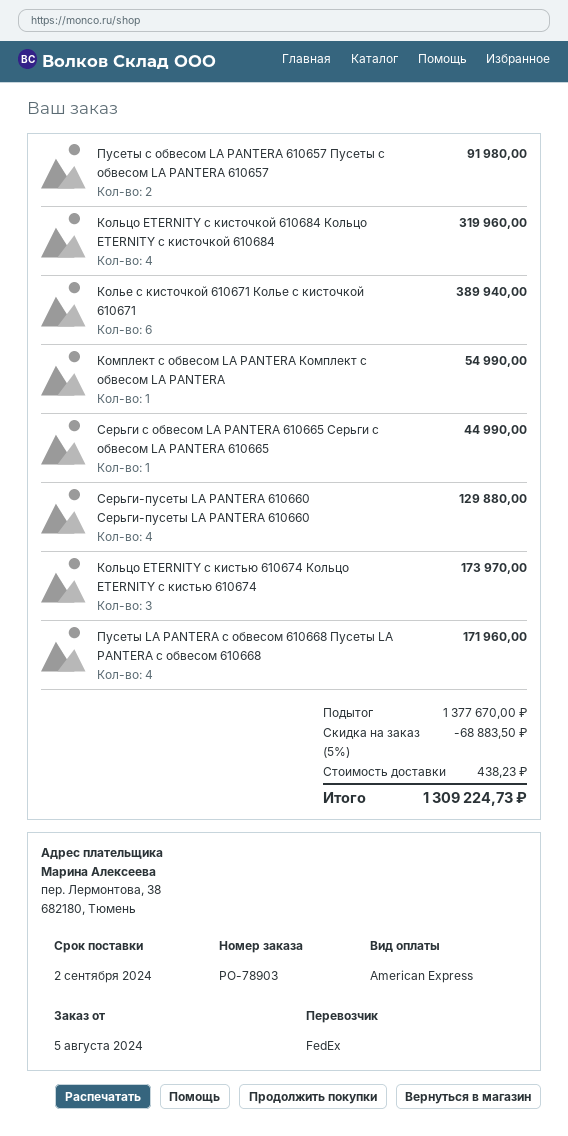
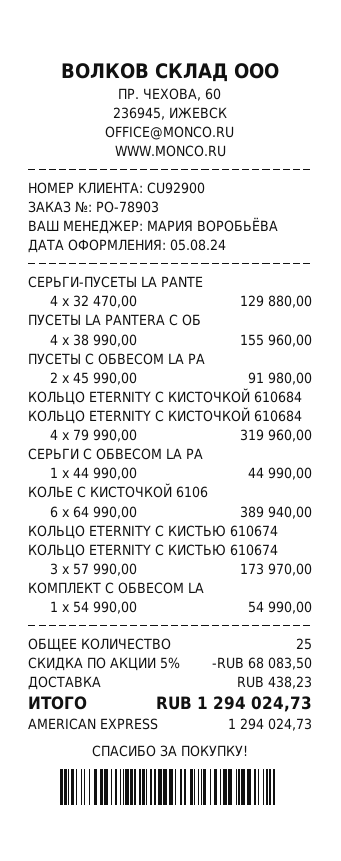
Пусеты LA PANTERA с обвесом 610668 Пусеты LA PANTERA с обвесом 610668: 4 for 171960.00 -> 4 for 155960.00
discount: 5% = 68883.50 -> 5% = 68083.50
total: 1309224.73 -> 1294024.73

